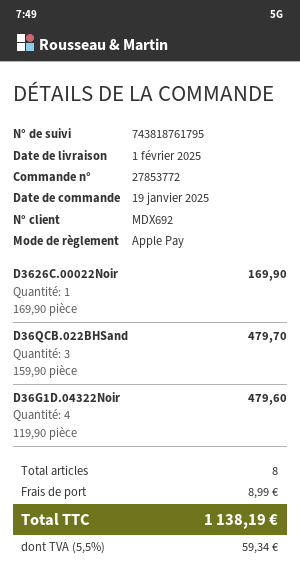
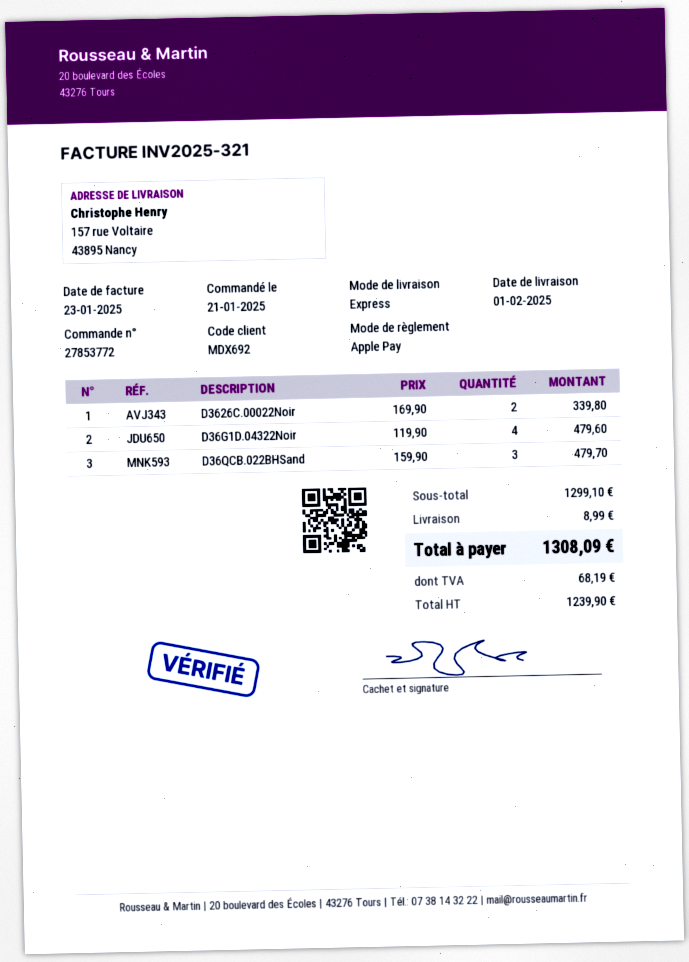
order date: 2025-01-19 -> 2025-01-21
D3626C.00022Noir: 1 x 169.90 = 169.90 -> 2 x 169.90 = 339.80
tax: 59.34 -> 68.19
total: 1138.19 -> 1308.09

